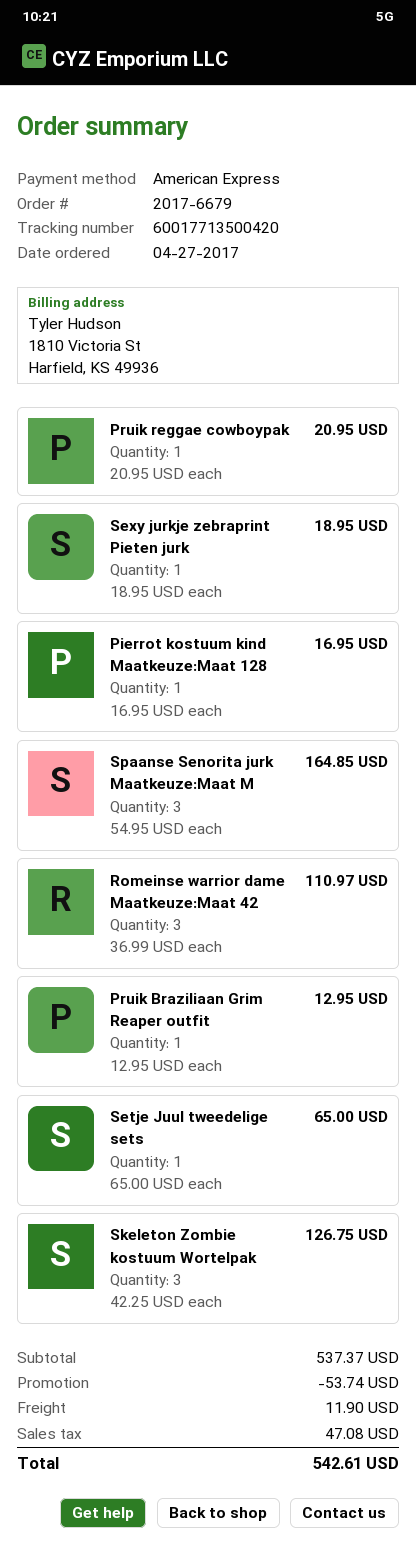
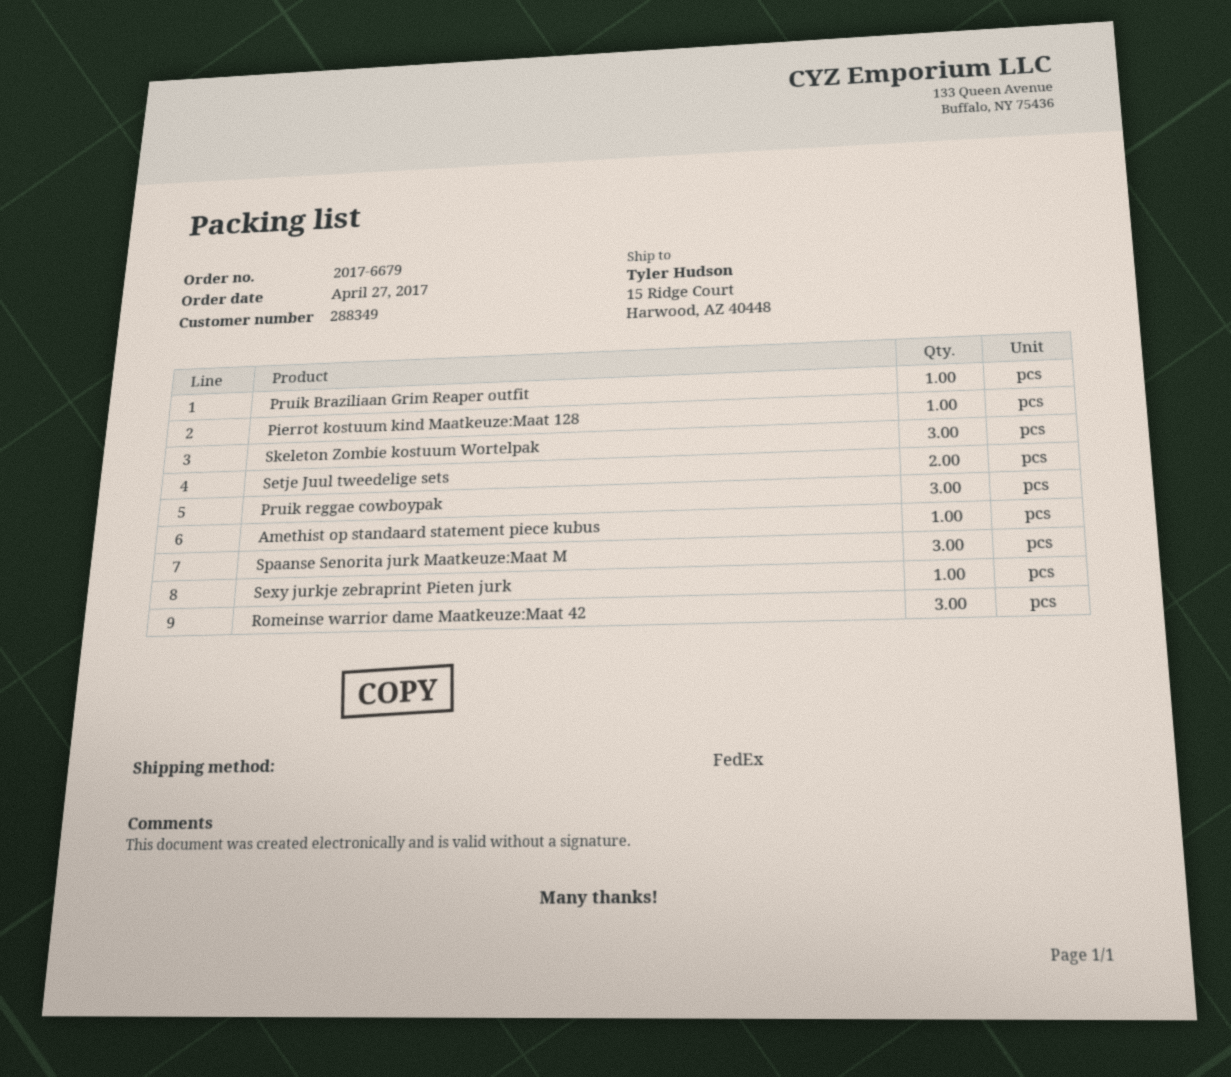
Pruik reggae cowboypak: 1 -> 3
Setje Juul tweedelige sets: 1 -> 2
Amethist op standaard statement piece kubus: none -> 1

